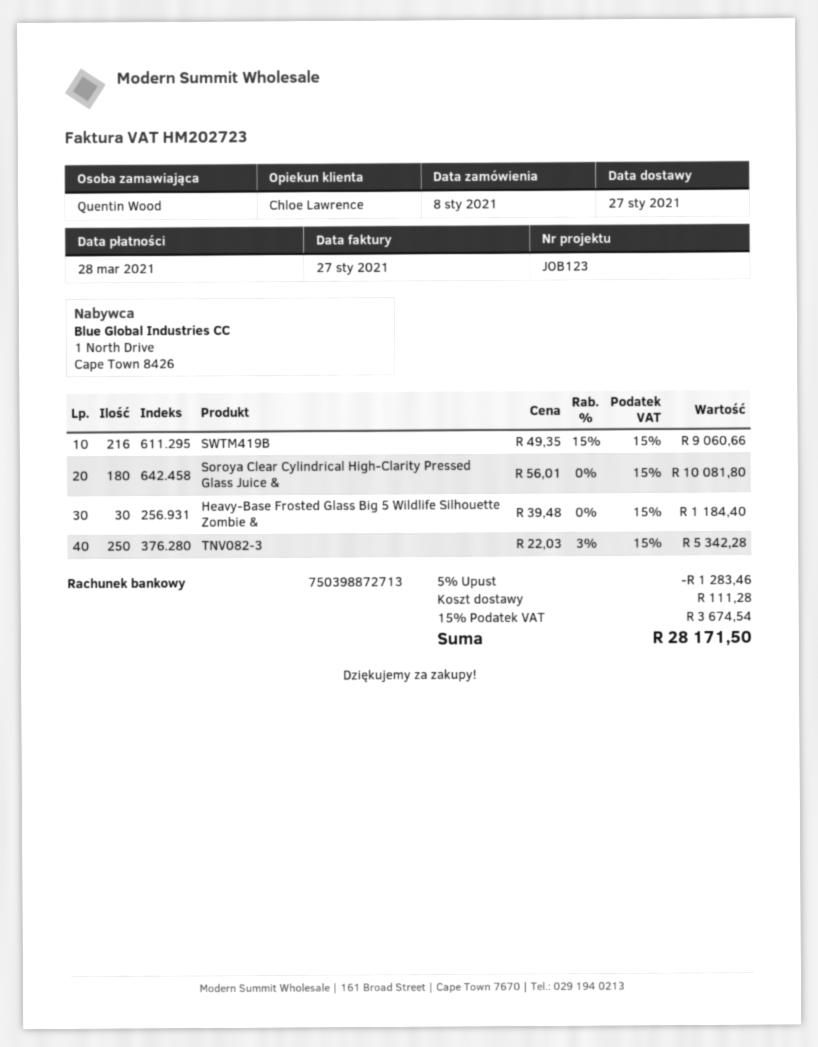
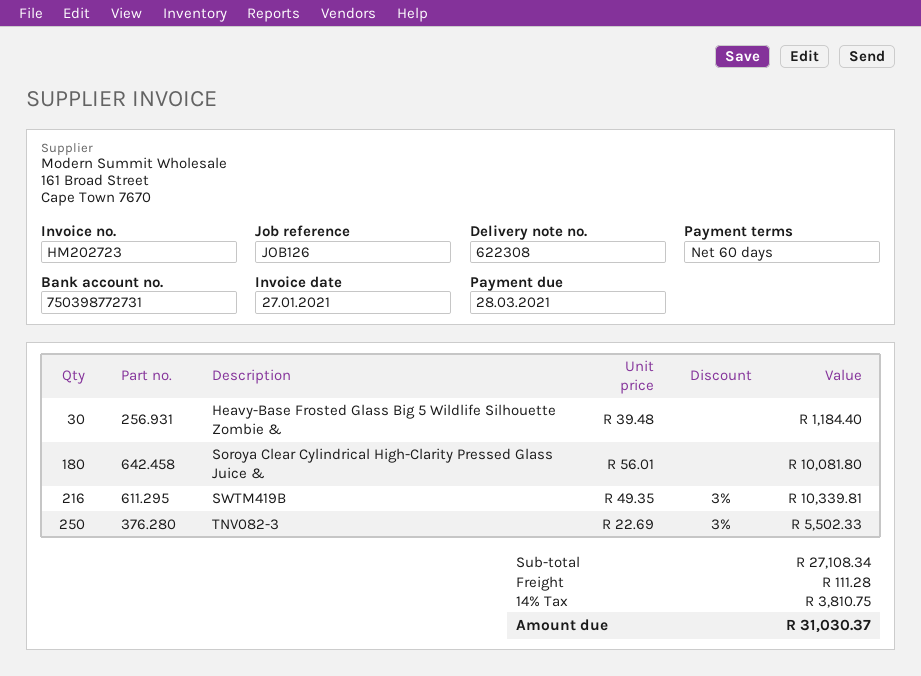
reference: JOB123 -> JOB126
bank account: 750398872713 -> 750398772731
SWTM419B: 216 x 49.35 - 15% = 9060.66 -> 216 x 49.35 - 3% = 10339.81
TNV082-3: 250 x 22.03 - 3% = 5342.28 -> 250 x 22.69 - 3% = 5502.33
discount: 5% = 1283.46 -> none
tax: 15% = 3674.54 -> 14% = 3810.75
total: 28171.50 -> 31030.37

